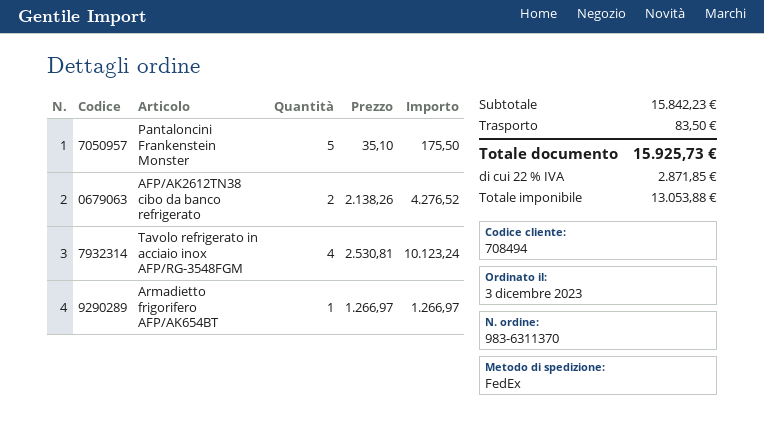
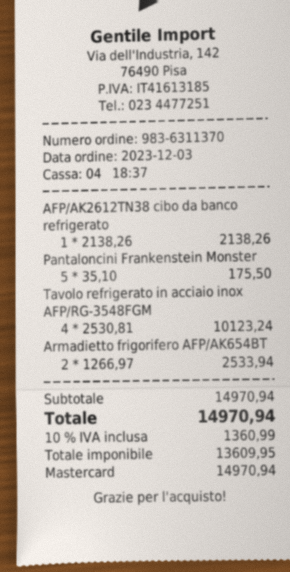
AFP/AK2612TN38 cibo da banco refrigerato: 2 x 2138.26 = 4276.52 -> 1 x 2138.26 = 2138.26
Armadietto frigorifero AFP/AK654BT: 1 x 1266.97 = 1266.97 -> 2 x 1266.97 = 2533.94
subtotal: 15842.23 -> 14970.94
shipping: 83.50 -> none
net: 13053.88 -> 13609.95
tax: 22% = 2871.85 -> 10% = 1360.99
total: 15925.73 -> 14970.94

